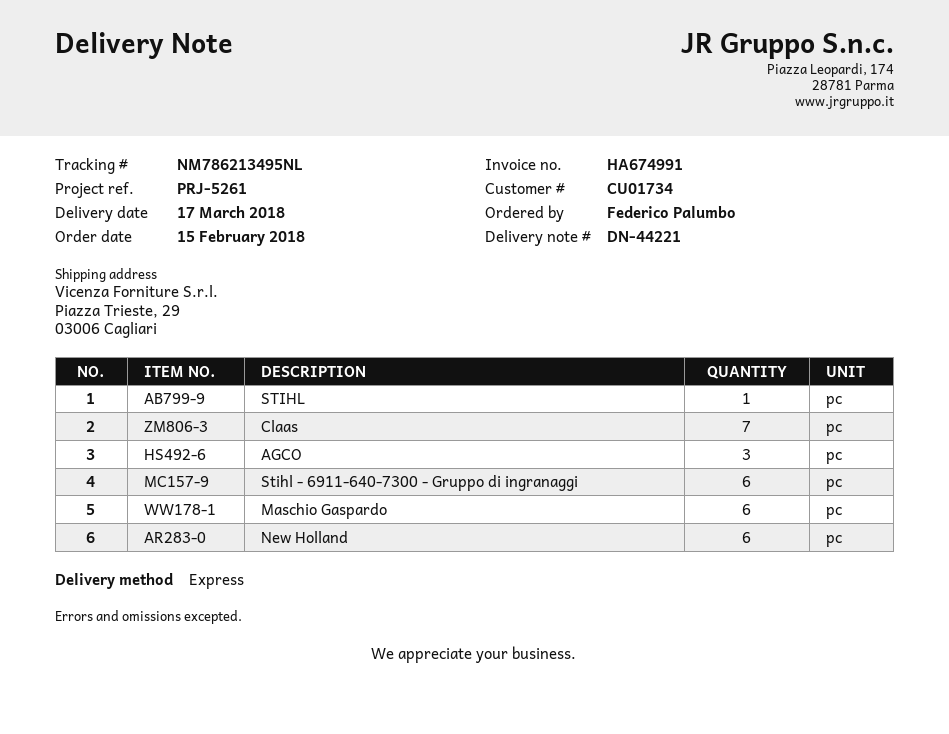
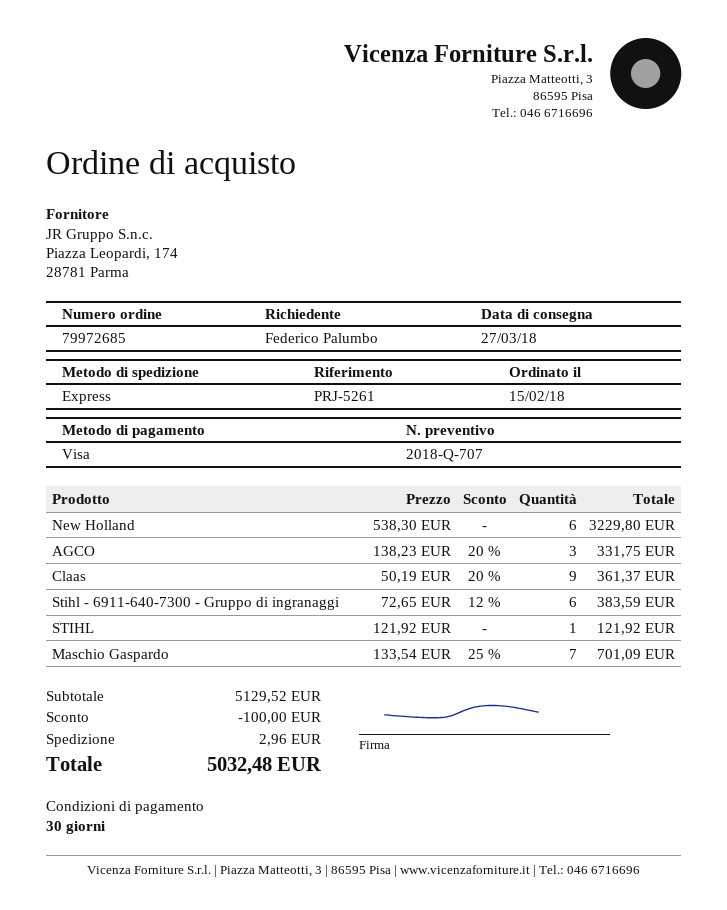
delivery date: 2018-03-17 -> 2018-03-27
Claas: 7 -> 9
Maschio Gaspardo: 6 -> 7

